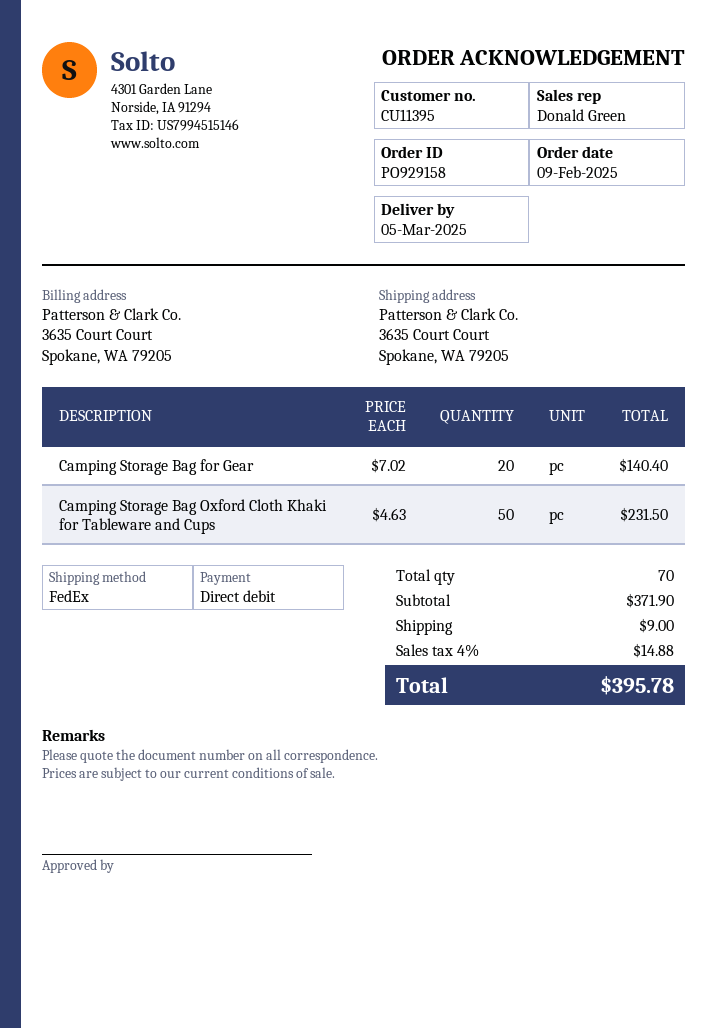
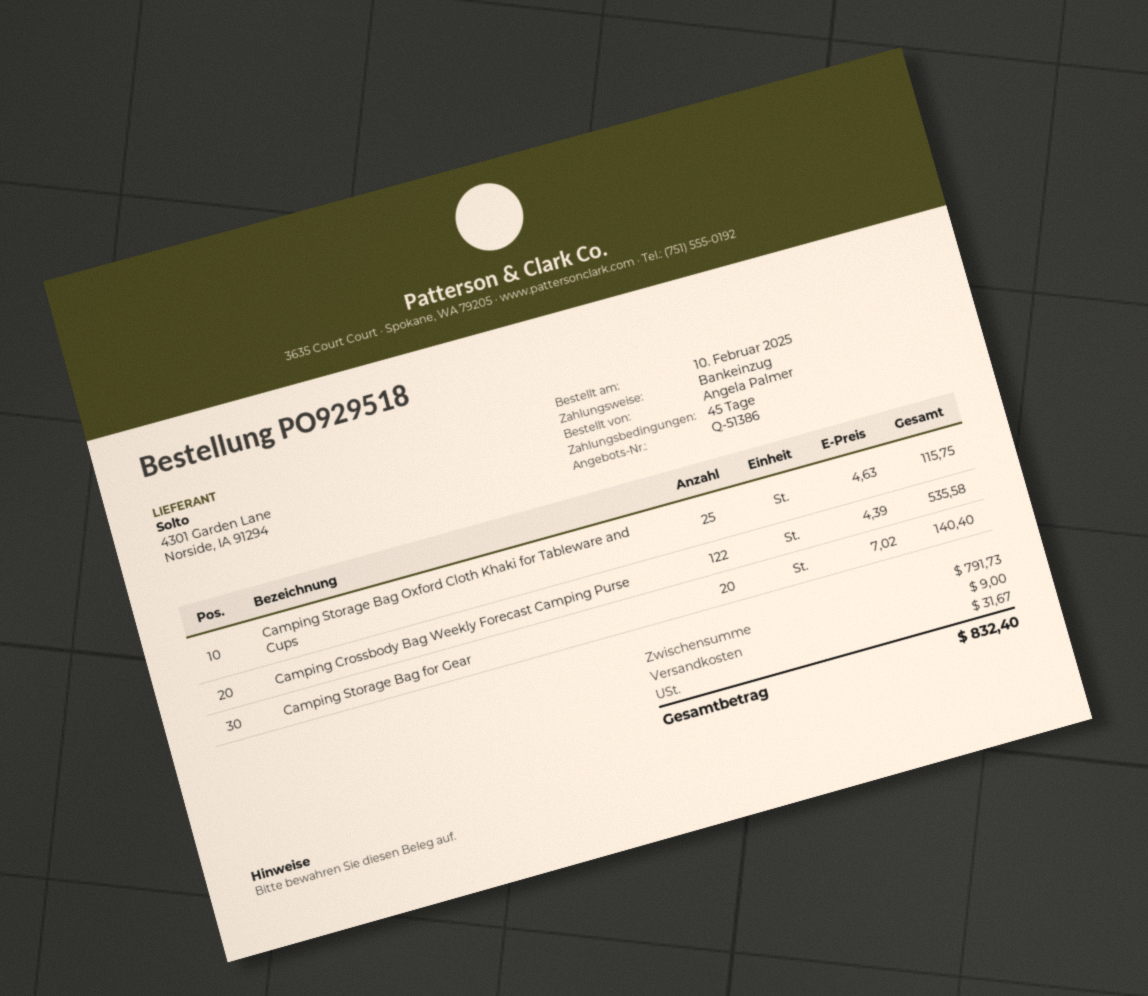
order number: PO929158 -> PO929518
order date: 2025-02-09 -> 2025-02-10
Camping Storage Bag Oxford Cloth Khaki for Tableware and Cups: 50 x 4.63 = 231.50 -> 25 x 4.63 = 115.75
Camping Crossbody Bag Weekly Forecast Camping Purse: none -> 122 x 4.39 = 535.58
subtotal: 371.90 -> 791.73
tax: 14.88 -> 31.67
total: 395.78 -> 832.40

